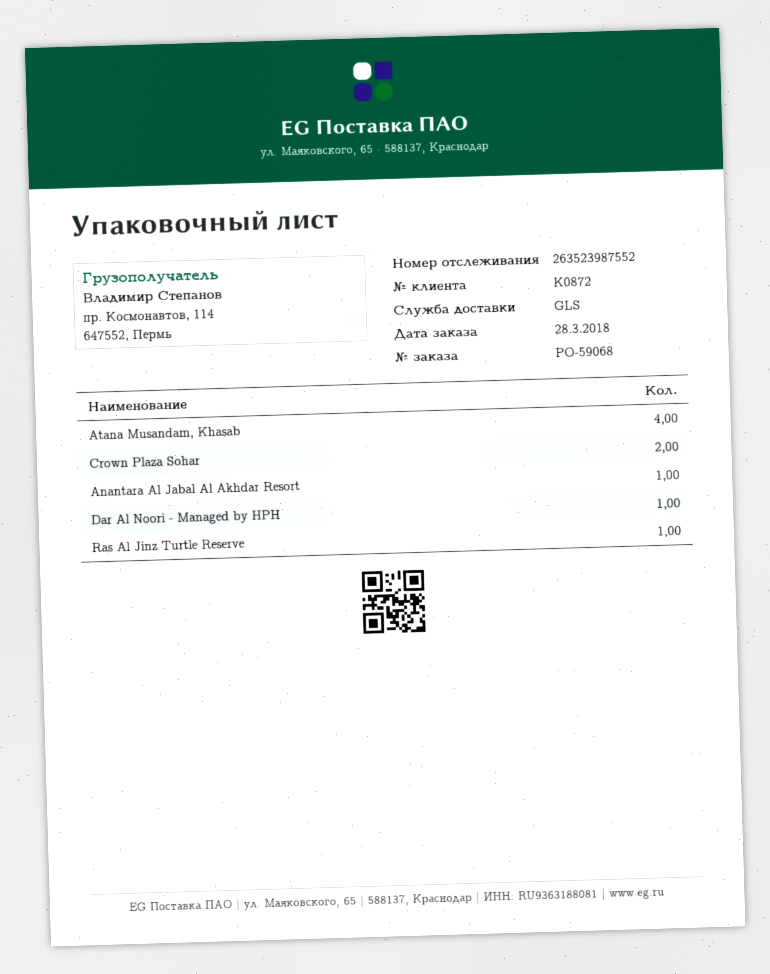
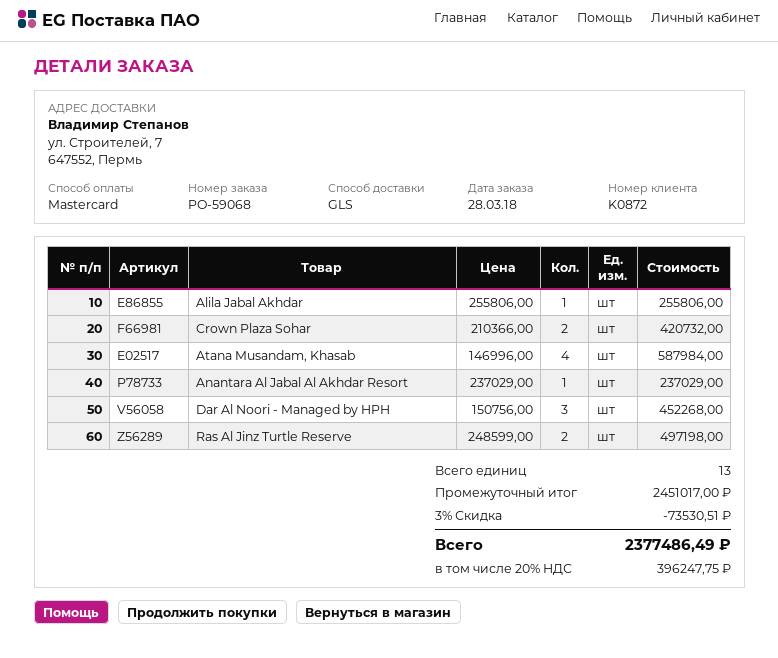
ship to: пр. Космонавтов, 114, 647552, Пермь -> ул. Строителей, 7, 647552, Пермь
Dar Al Noori - Managed by HPH: 1 -> 3
Ras Al Jinz Turtle Reserve: 1 -> 2
Alila Jabal Akhdar: none -> 1

